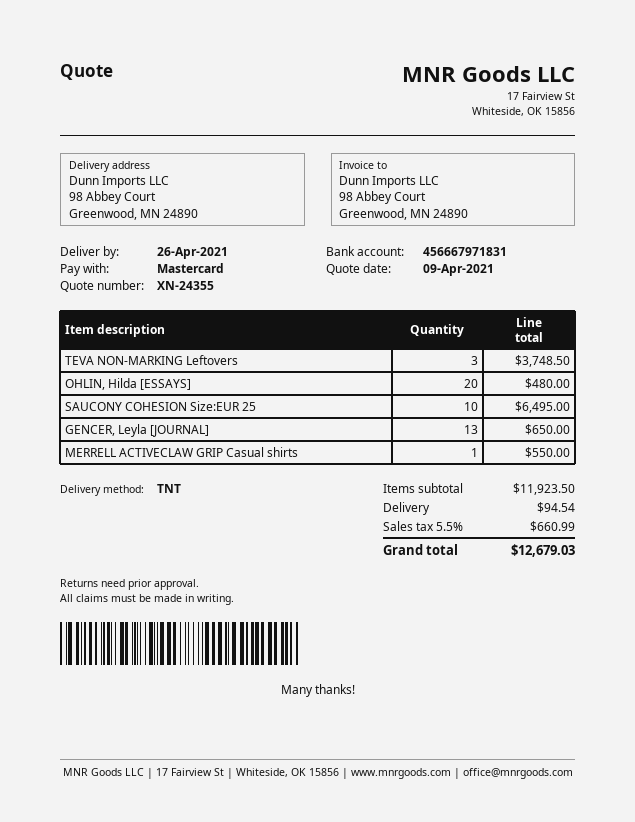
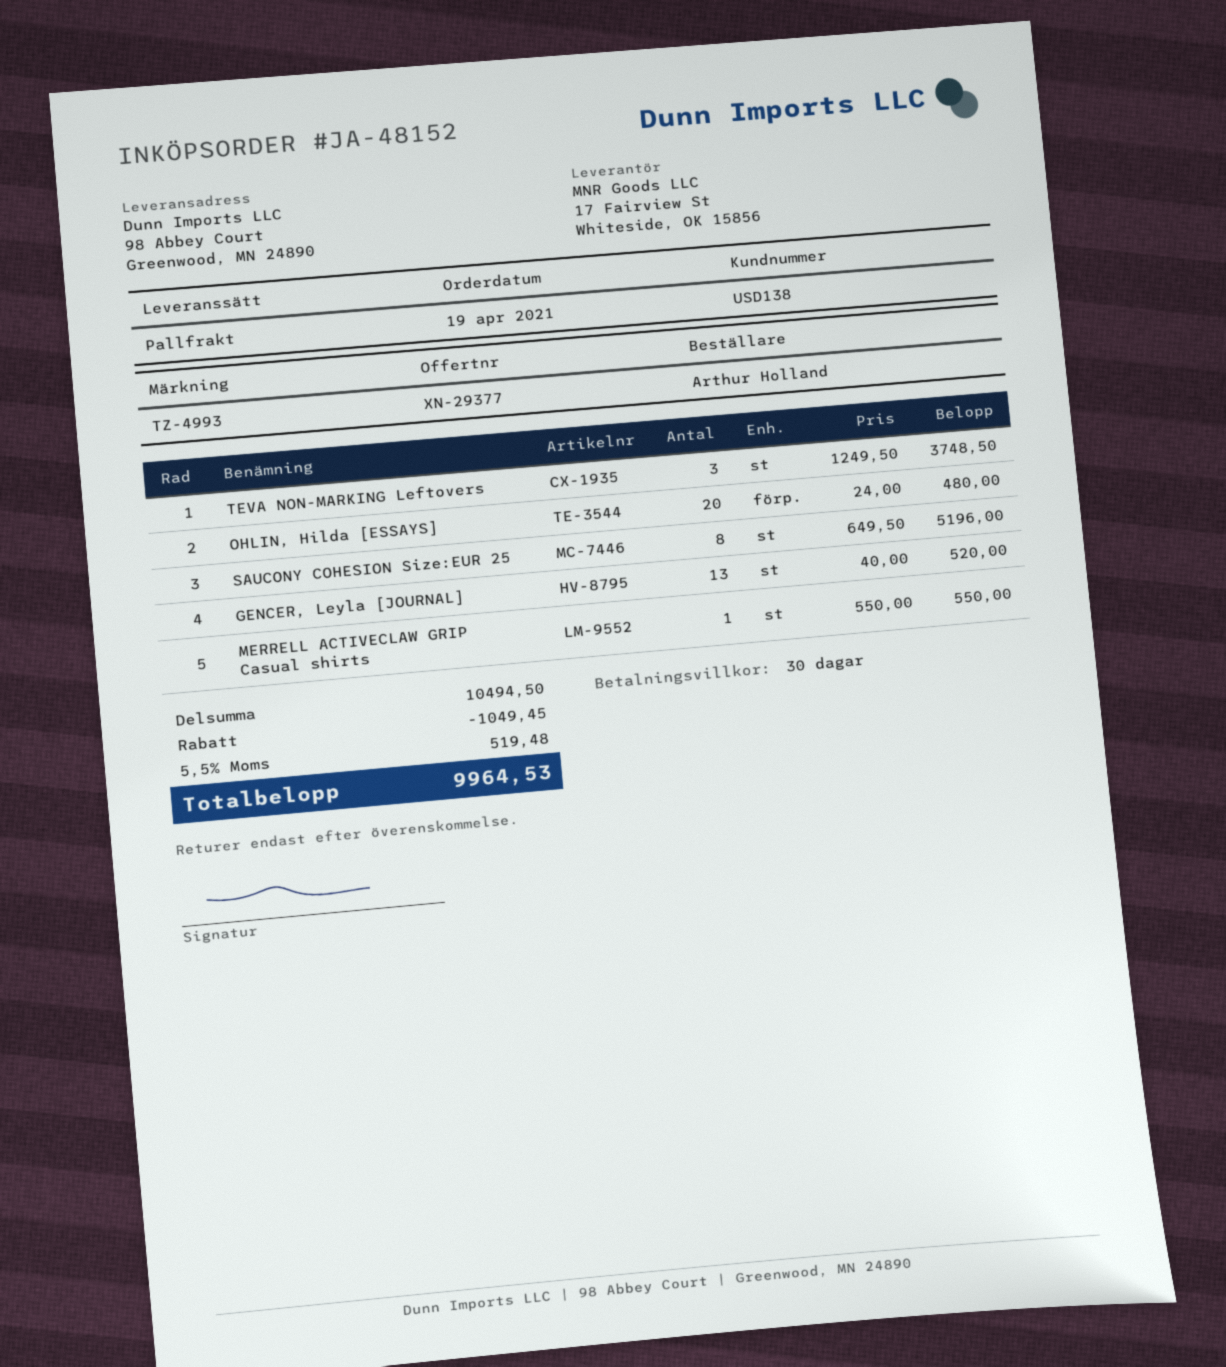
quote number: XN-24355 -> XN-29377
shipping method: TNT -> pallet freight
SAUCONY COHESION Size:EUR 25: 10 for 6495.00 -> 8 for 5196.00
GENCER, Leyla [JOURNAL]: 13 for 650.00 -> 13 for 520.00
subtotal: 11923.50 -> 10494.50
discount: none -> 1049.45
shipping: 94.54 -> none
tax: 5.5% = 660.99 -> 5.5% = 519.48
total: 12679.03 -> 9964.53

